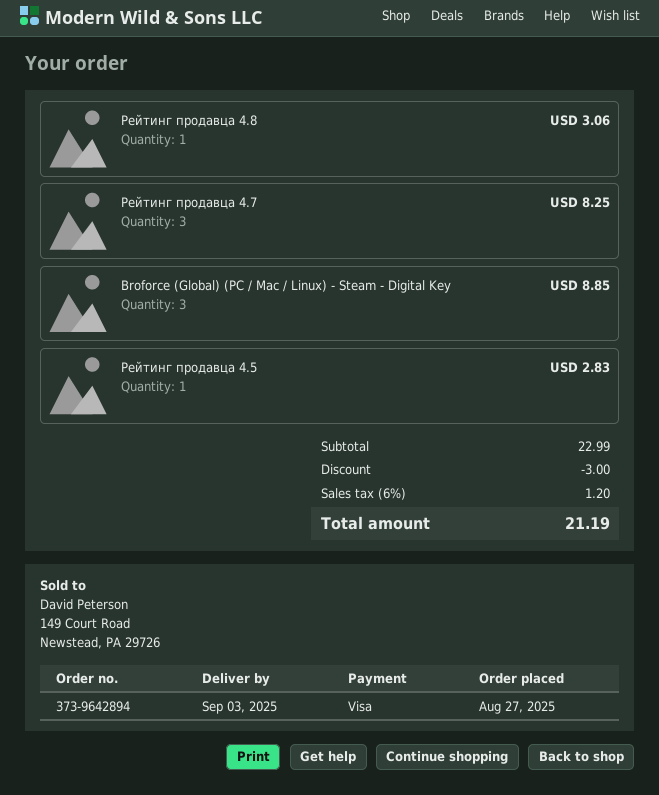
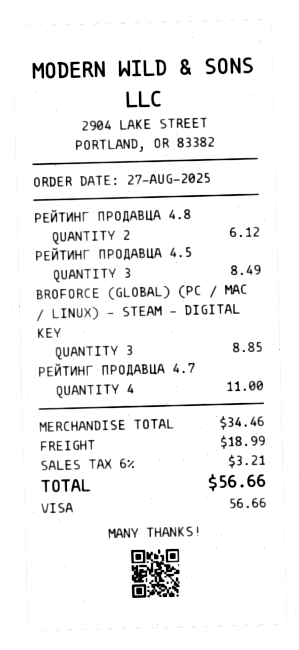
Рейтинг продавца 4.8: 1 for 3.06 -> 2 for 6.12
Рейтинг продавца 4.7: 3 for 8.25 -> 4 for 11.00
Рейтинг продавца 4.5: 1 for 2.83 -> 3 for 8.49
subtotal: 22.99 -> 34.46
discount: 3.00 -> none
shipping: none -> 18.99
tax: 6% = 1.20 -> 6% = 3.21
total: 21.19 -> 56.66

